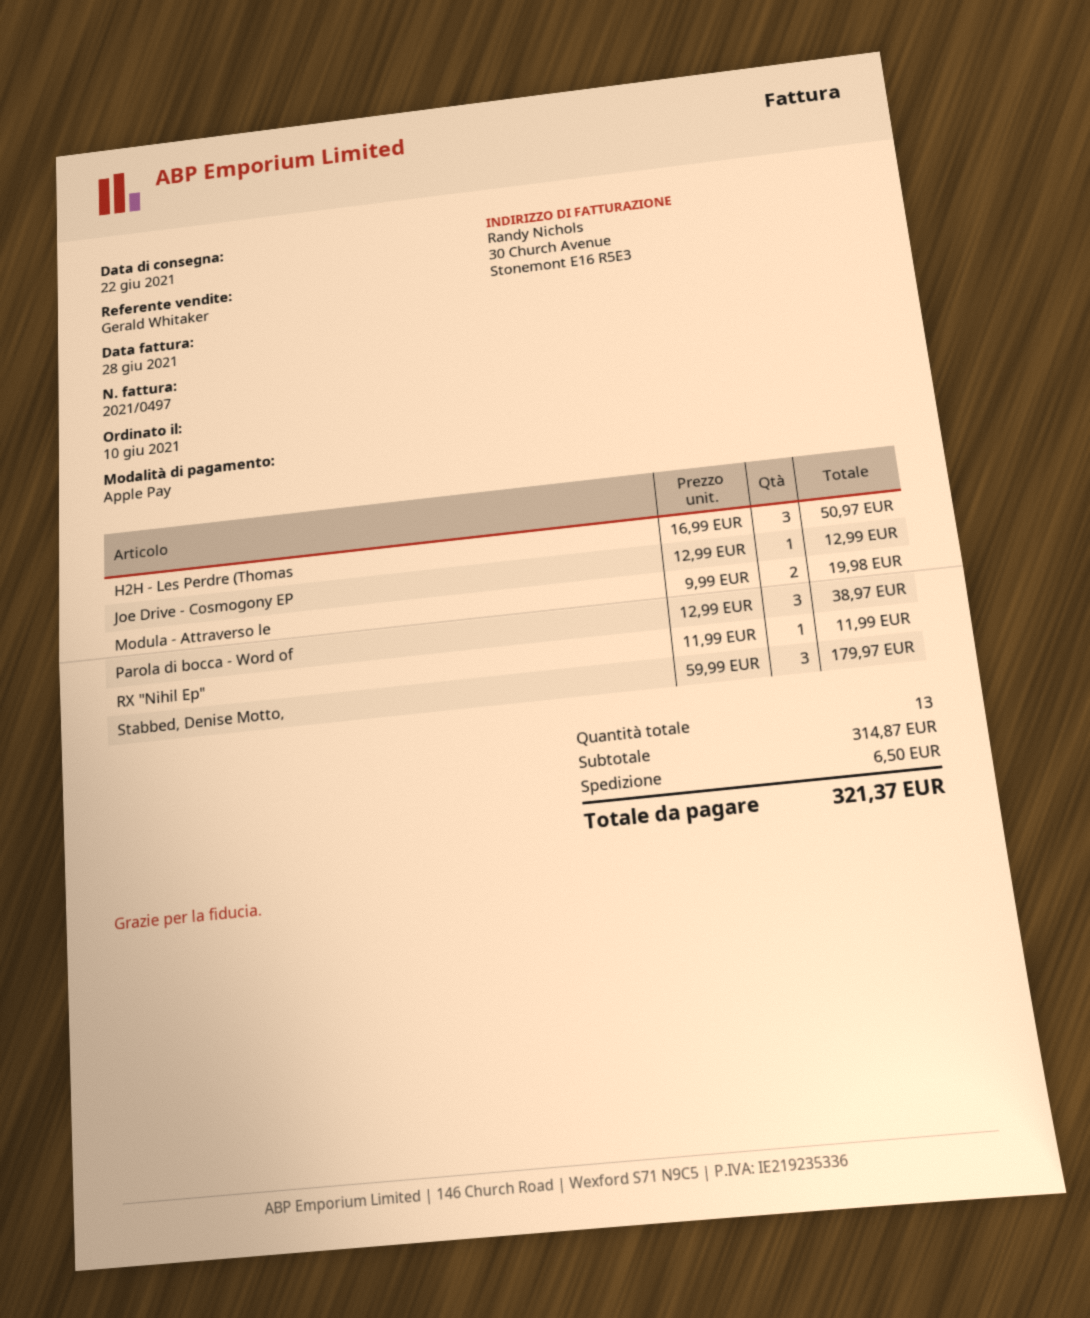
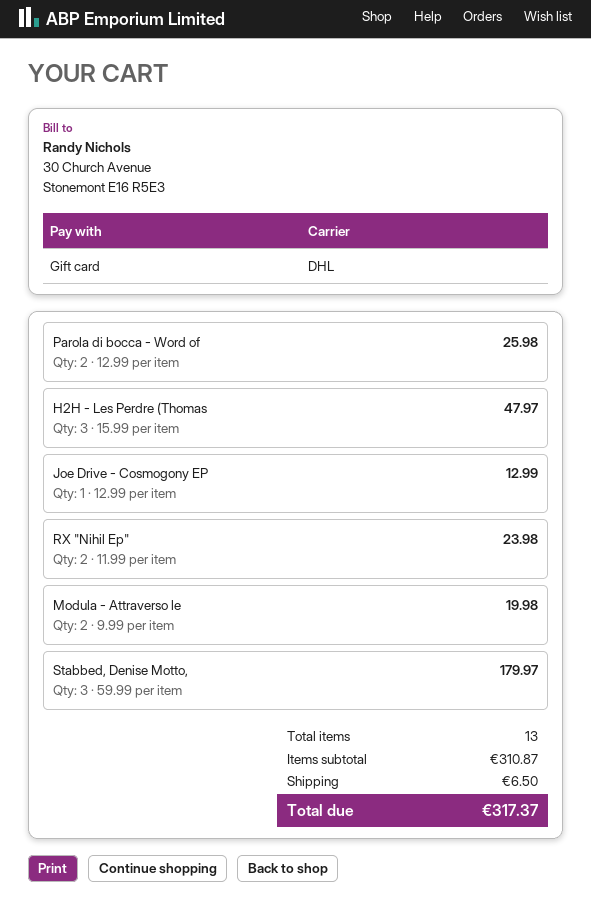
payment method: Apple Pay -> gift card
H2H - Les Perdre (Thomas: 3 x 16.99 = 50.97 -> 3 x 15.99 = 47.97
Parola di bocca - Word of: 3 x 12.99 = 38.97 -> 2 x 12.99 = 25.98
RX "Nihil Ep": 1 x 11.99 = 11.99 -> 2 x 11.99 = 23.98
subtotal: 314.87 -> 310.87
total: 321.37 -> 317.37

